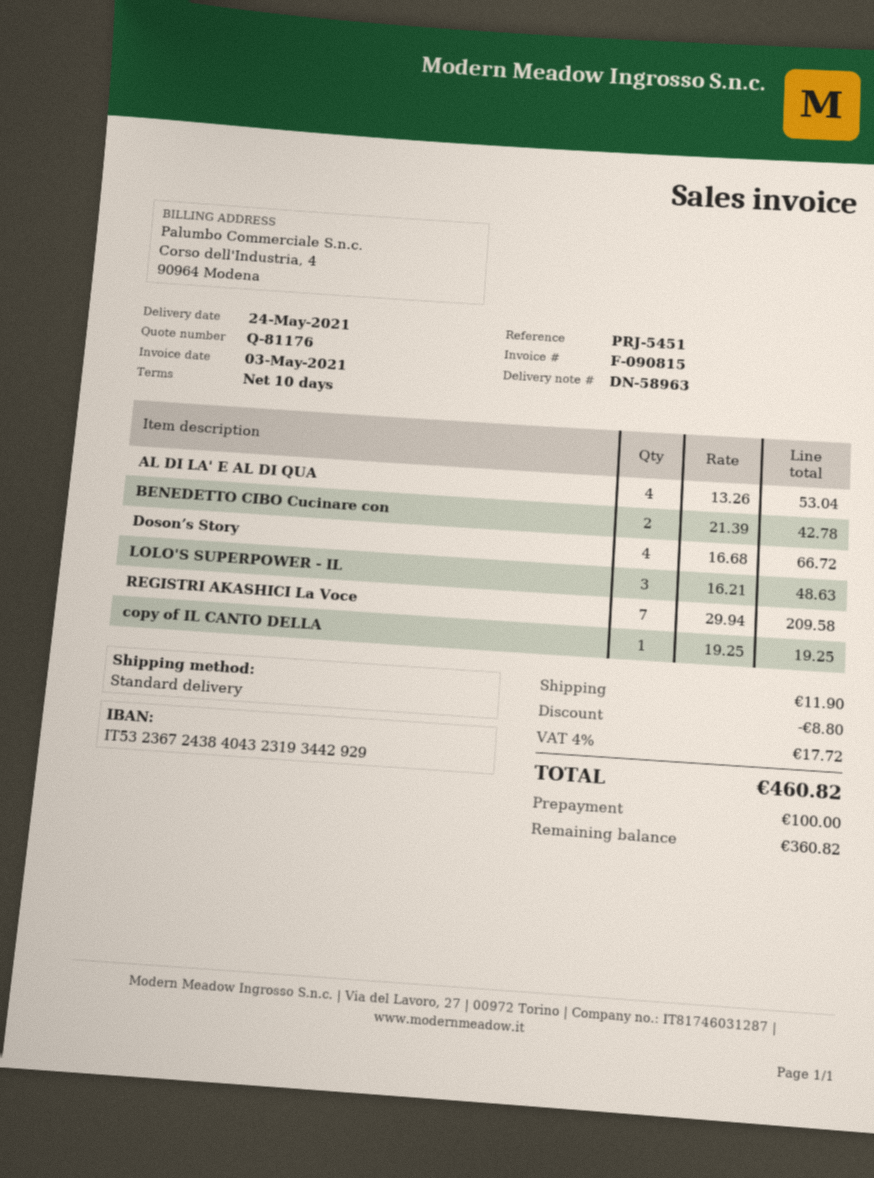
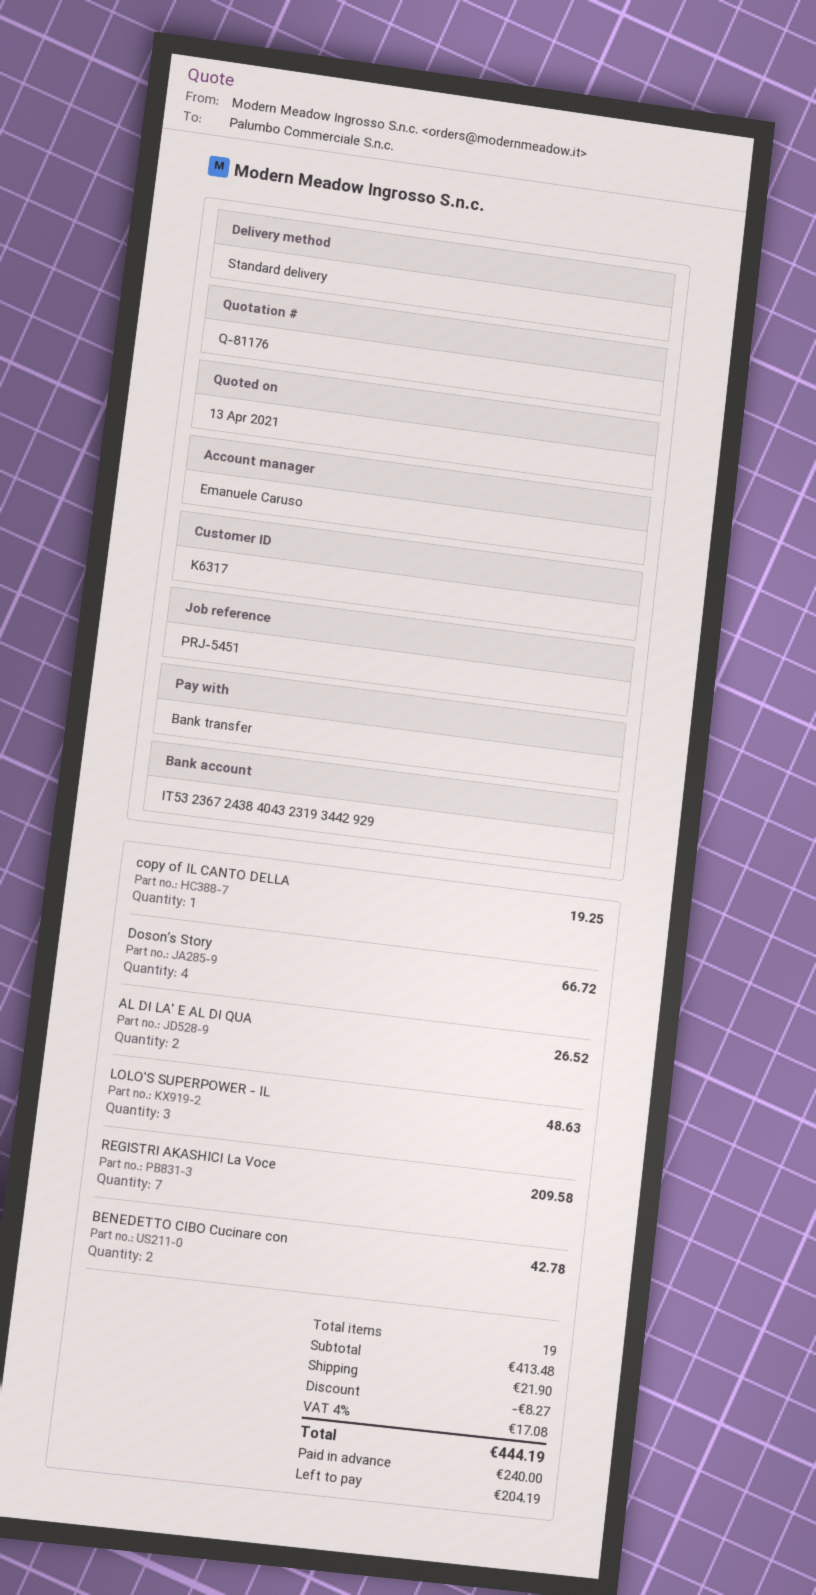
AL DI LA' E AL DI QUA: 4 for 53.04 -> 2 for 26.52
discount: 8.80 -> 8.27
shipping: 11.90 -> 21.90
tax: 4% = 17.72 -> 4% = 17.08
total: 460.82 -> 444.19
deposit: 100.00 -> 240.00
balance: 360.82 -> 204.19

